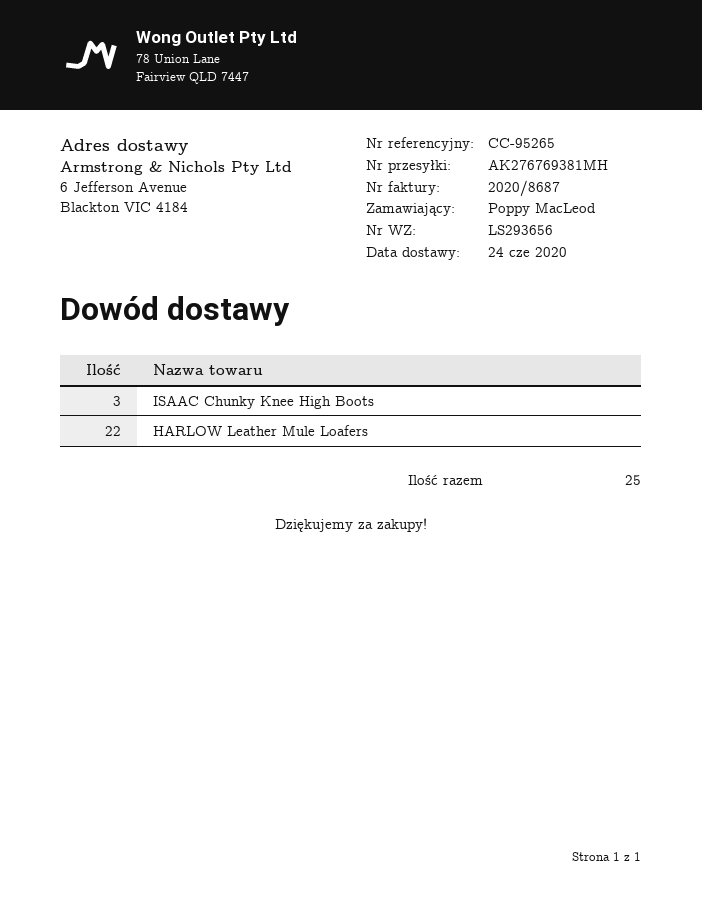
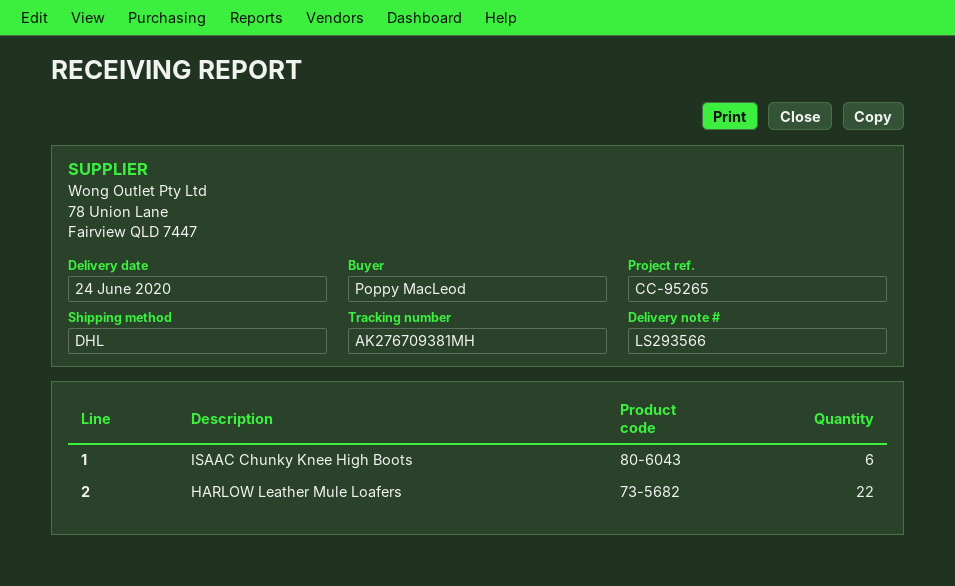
delivery note number: LS293656 -> LS293566
tracking number: AK276769381MH -> AK276709381MH
ISAAC Chunky Knee High Boots: 3 -> 6

